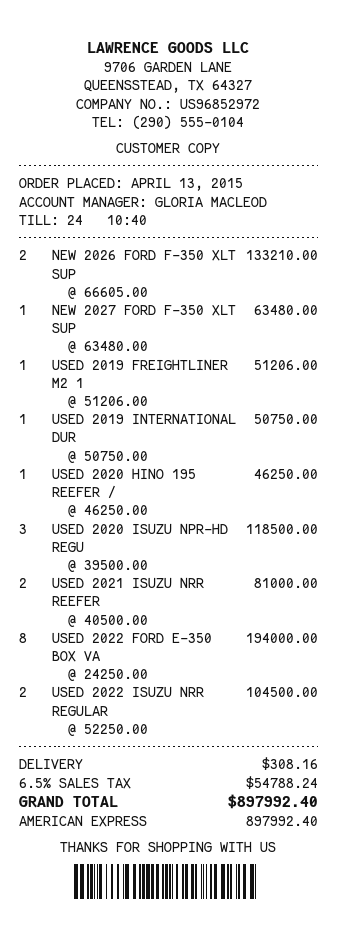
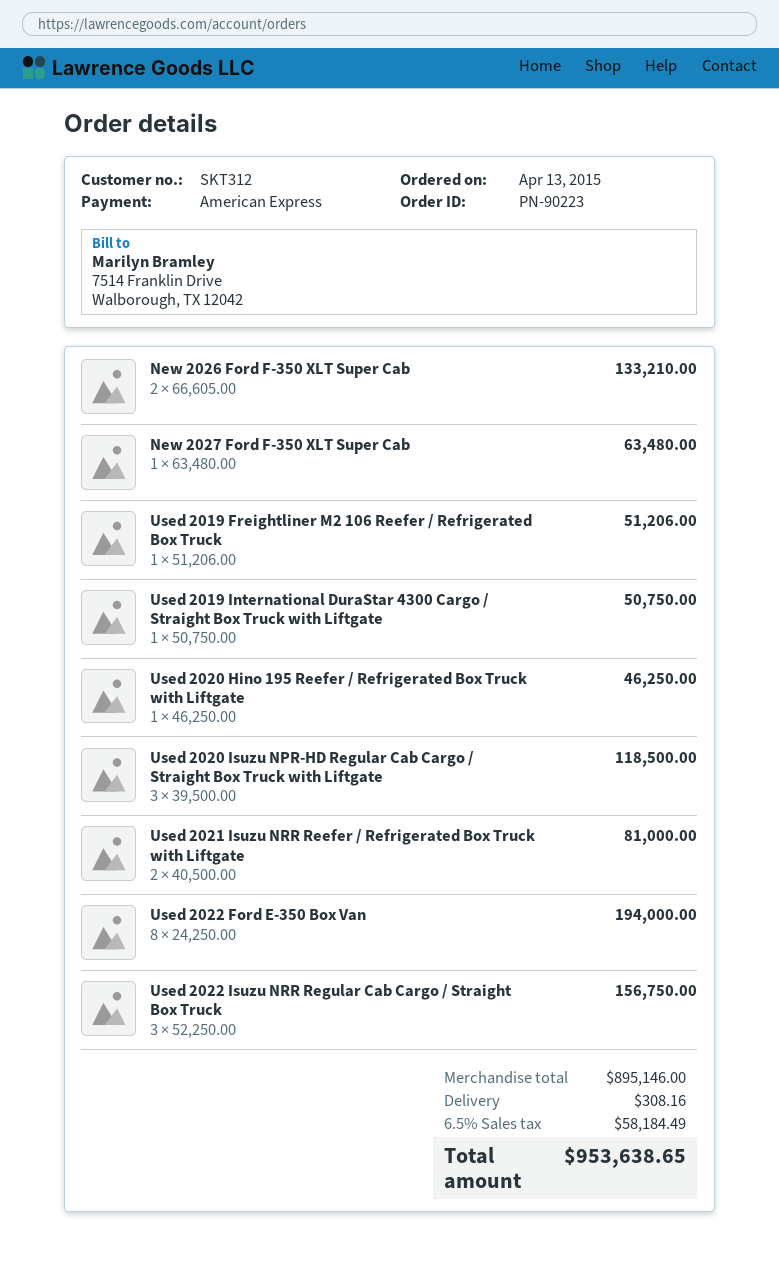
USED 2022 ISUZU NRR REGULAR: 2 x 52250.00 = 104500.00 -> 3 x 52250.00 = 156750.00
tax: 6.5% = 54788.24 -> 6.5% = 58184.49
total: 897992.40 -> 953638.65

